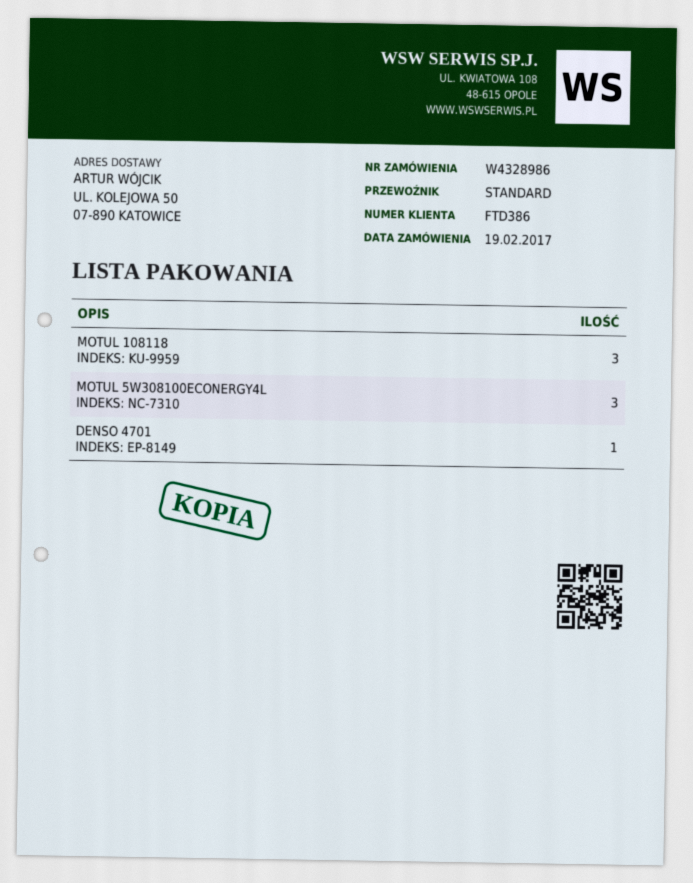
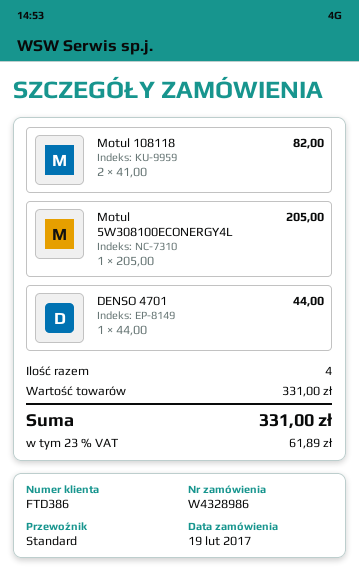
MOTUL 108118: 3 -> 2
MOTUL 5W308100ECONERGY4L: 3 -> 1

